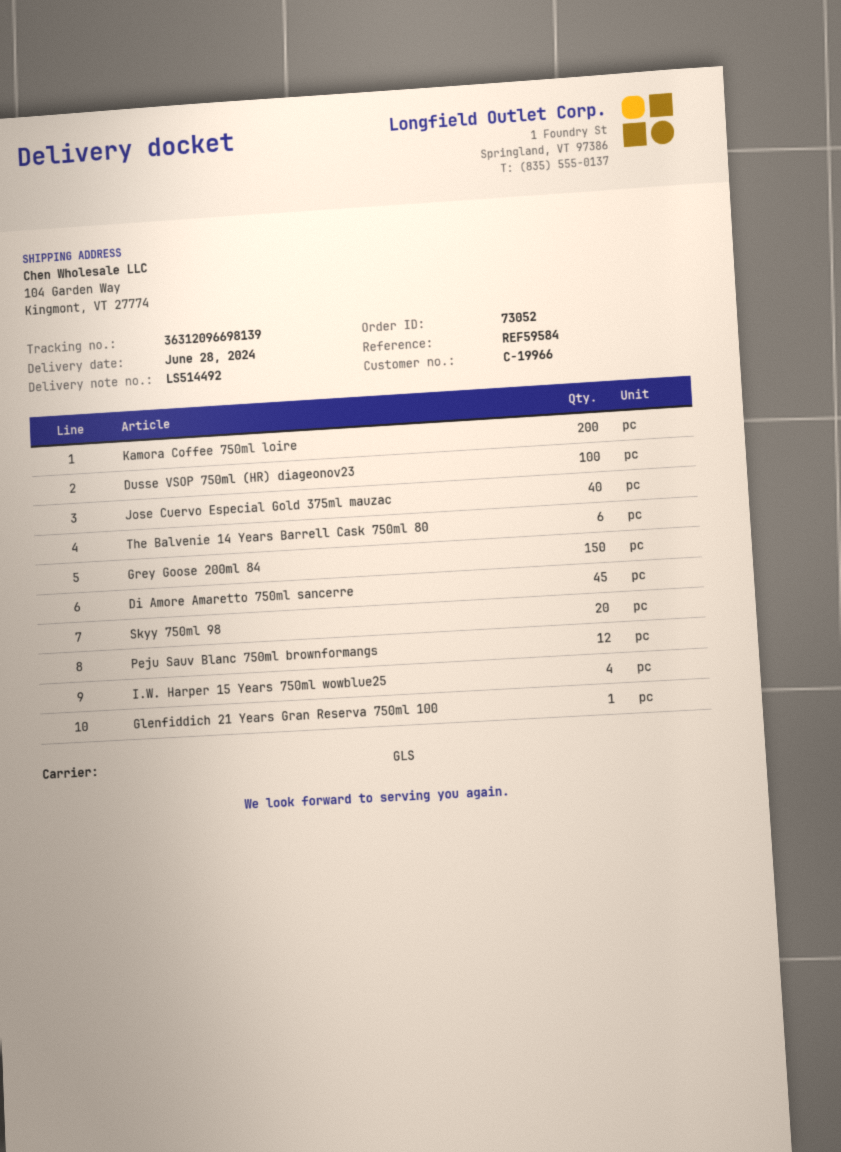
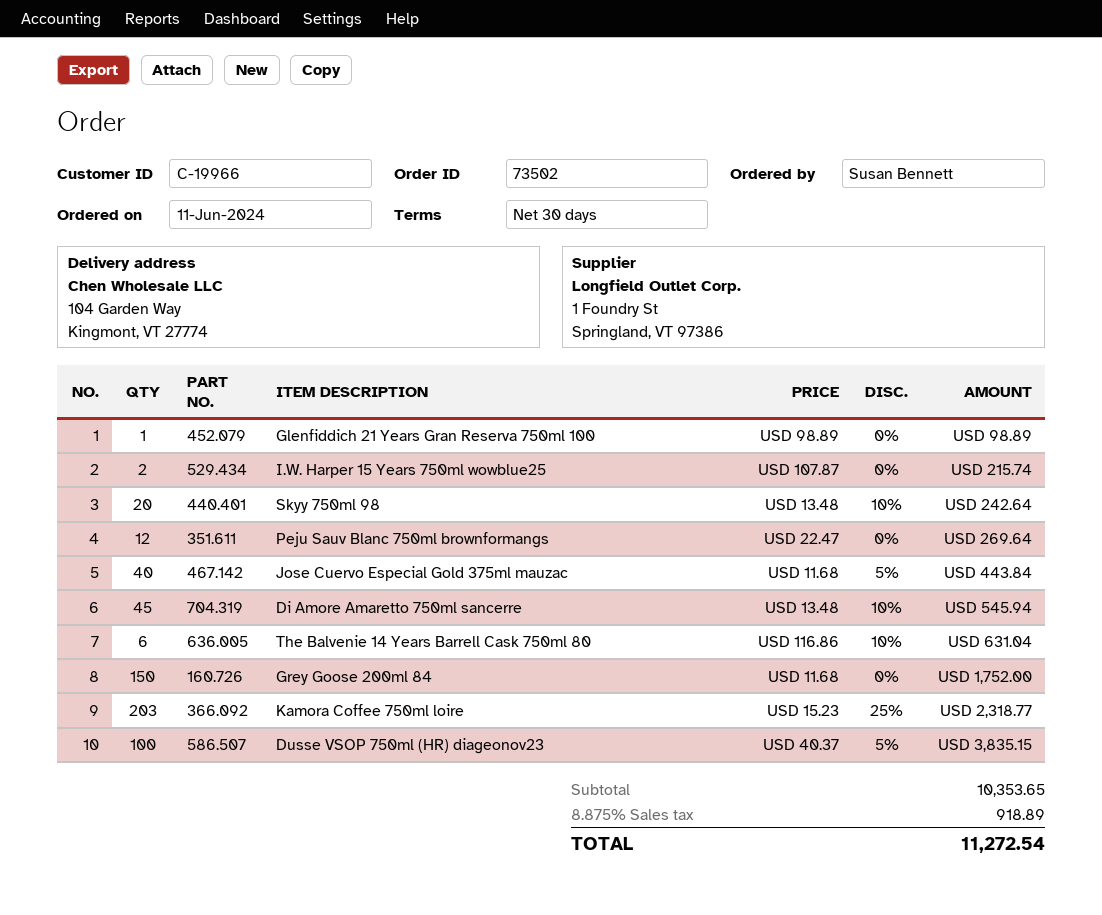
order number: 73052 -> 73502
Kamora Coffee 750ml loire: 200 -> 203
I.W. Harper 15 Years 750ml wowblue25: 4 -> 2

